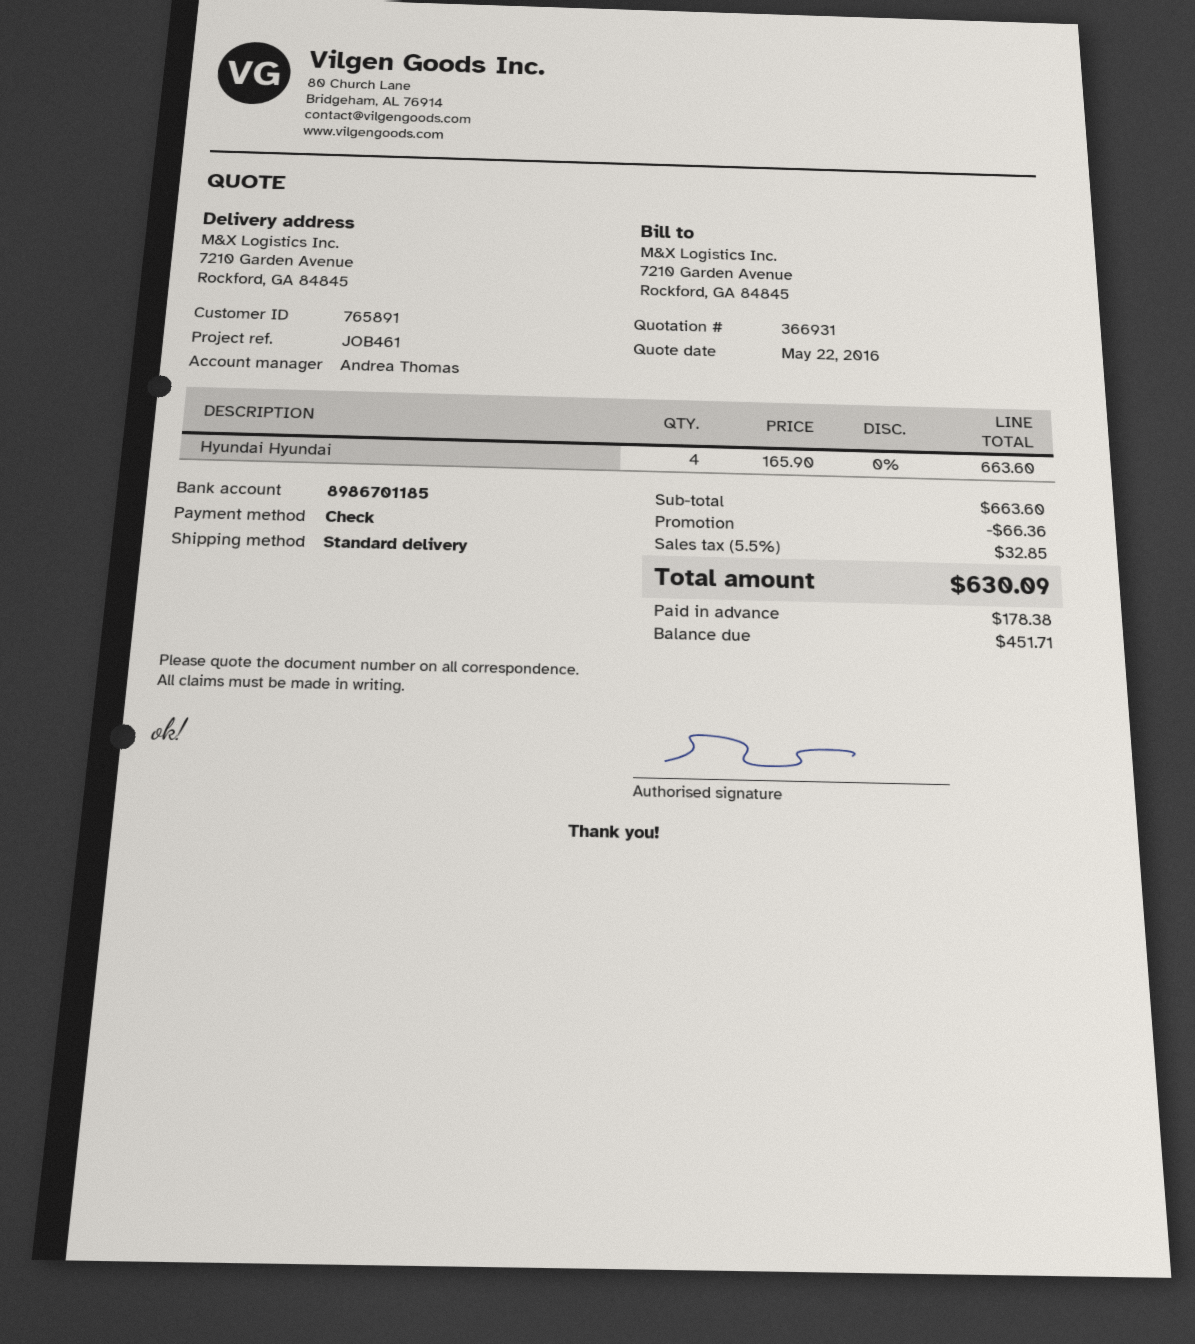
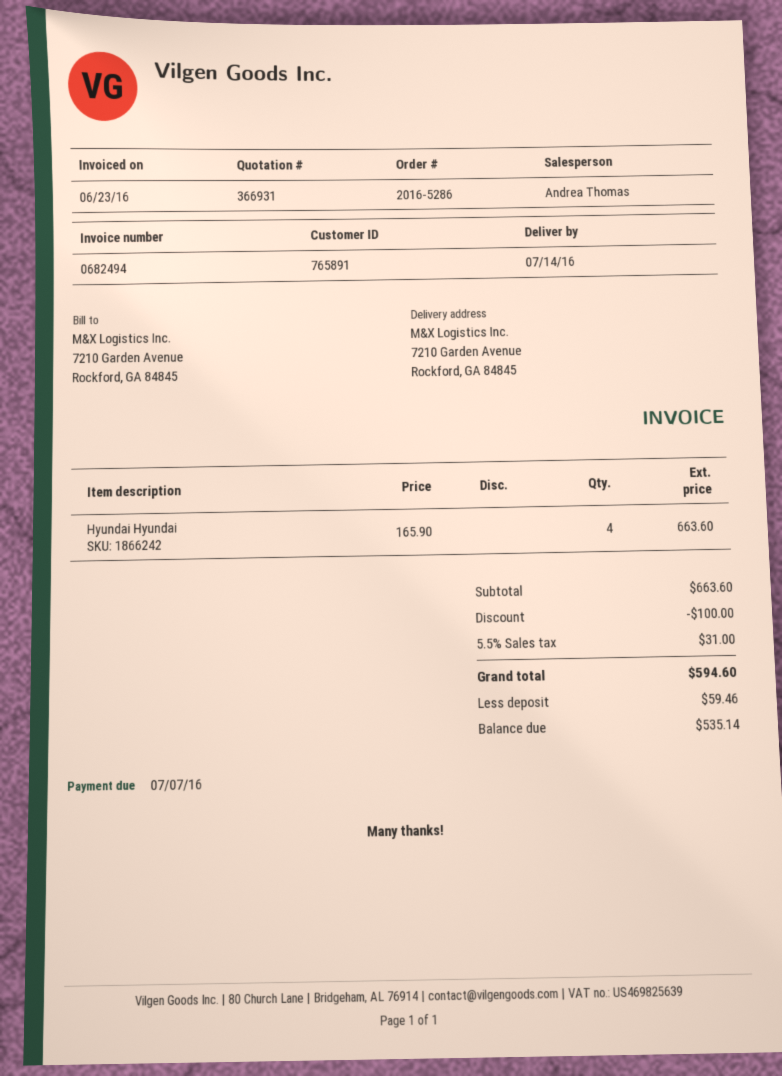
discount: 66.36 -> 100.00
tax: 5.5% = 32.85 -> 5.5% = 31.00
total: 630.09 -> 594.60
deposit: 178.38 -> 59.46
balance: 451.71 -> 535.14

